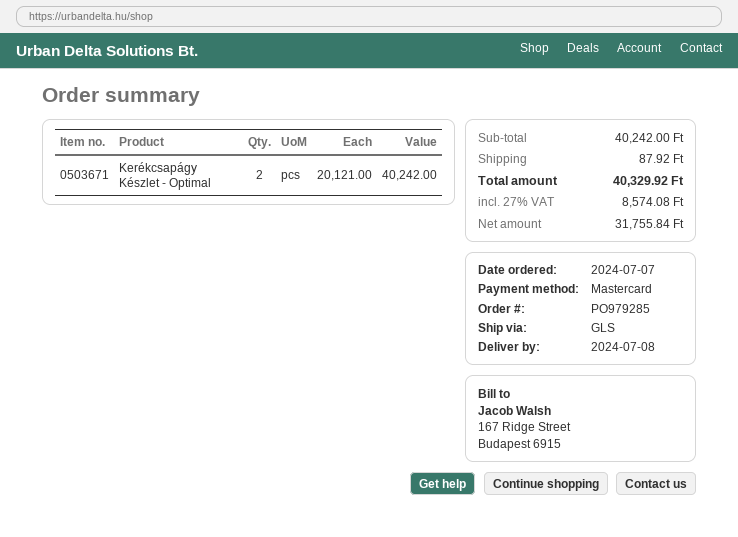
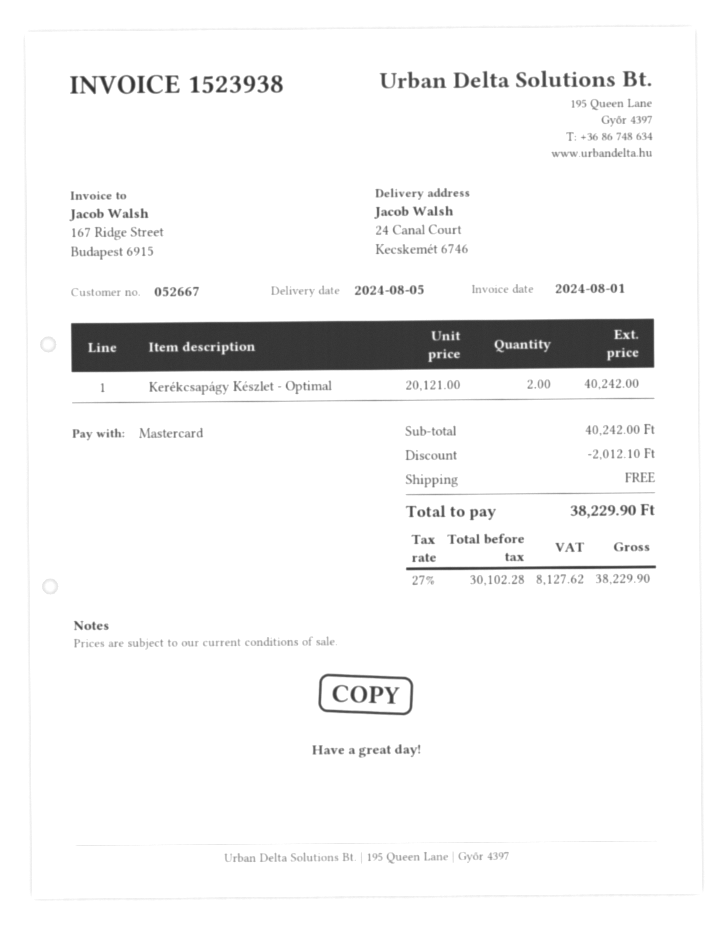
delivery date: 2024-07-08 -> 2024-08-05
discount: none -> 2012.10
shipping: 87.92 -> 0.00
net: 31755.84 -> 30102.28
tax: 27% = 8574.08 -> 27% = 8127.62
total: 40329.92 -> 38229.90

